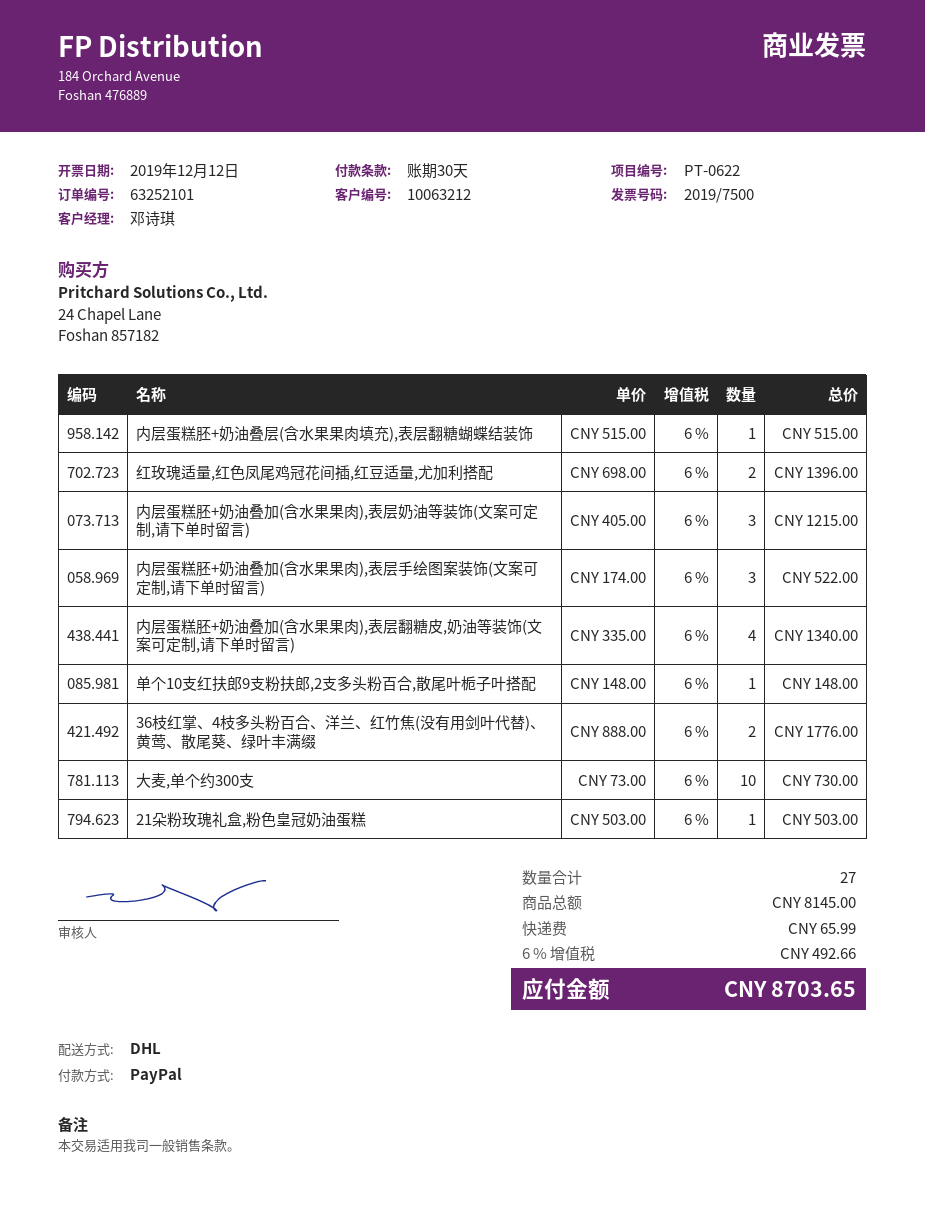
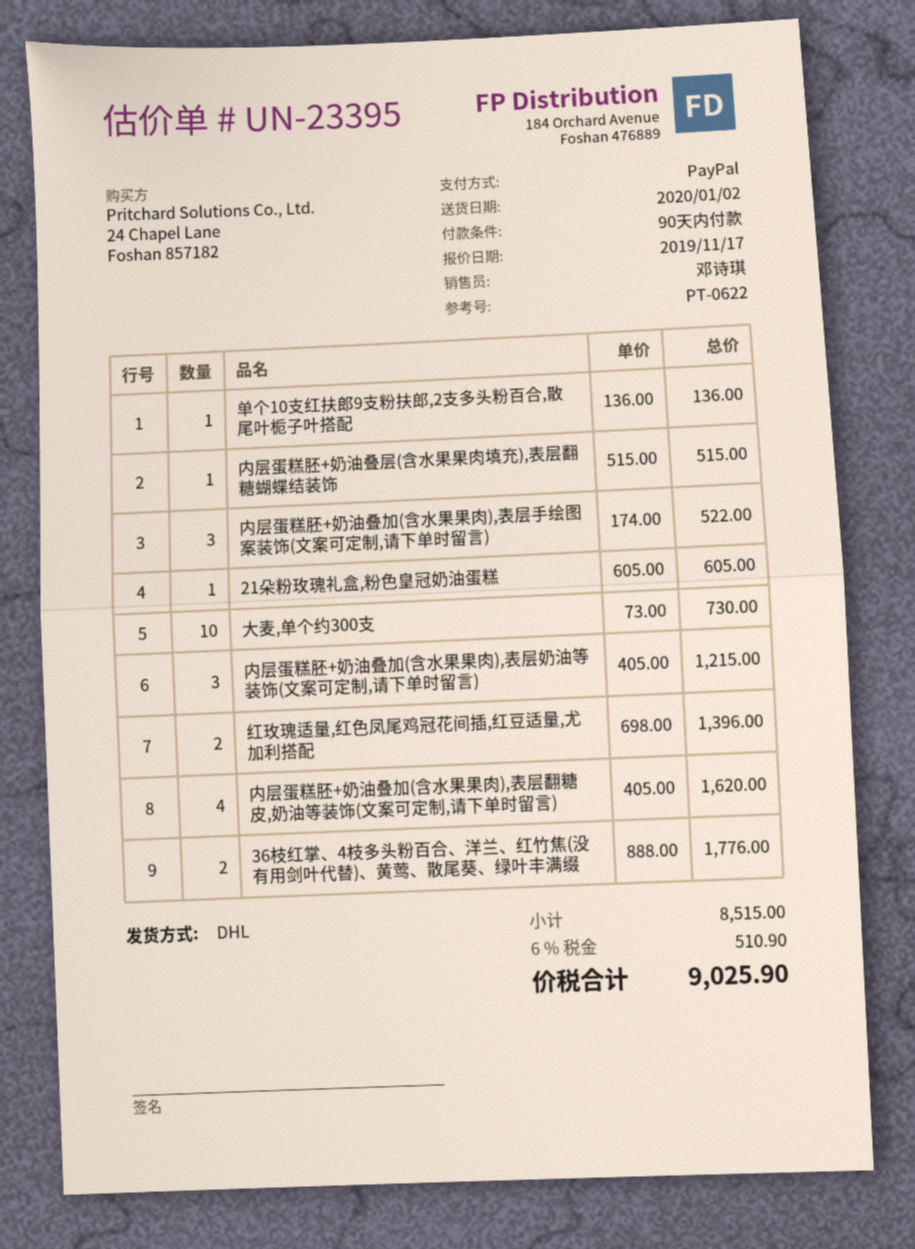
payment terms: 30 days -> 90 days
内层蛋糕胚+奶油叠加(含水果果肉),表层翻糖皮,奶油等装饰(文案可定制,请下单时留言): 4 x 335.00 = 1340.00 -> 4 x 405.00 = 1620.00
单个10支红扶郎9支粉扶郎,2支多头粉百合,散尾叶栀子叶搭配: 1 x 148.00 = 148.00 -> 1 x 136.00 = 136.00
21朵粉玫瑰礼盒,粉色皇冠奶油蛋糕: 1 x 503.00 = 503.00 -> 1 x 605.00 = 605.00
subtotal: 8145.00 -> 8515.00
shipping: 65.99 -> none
tax: 6% = 492.66 -> 6% = 510.90
total: 8703.65 -> 9025.90

